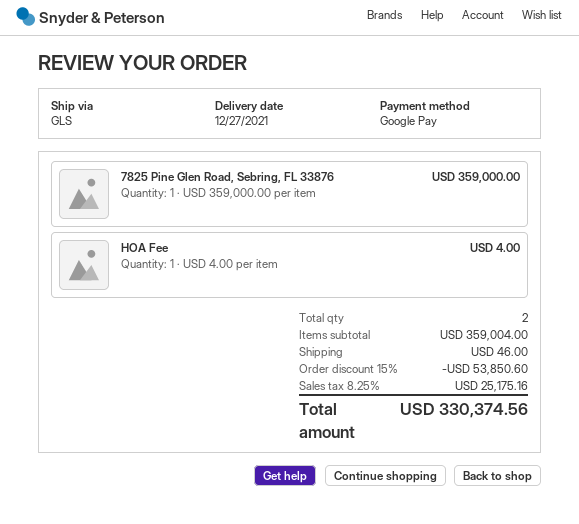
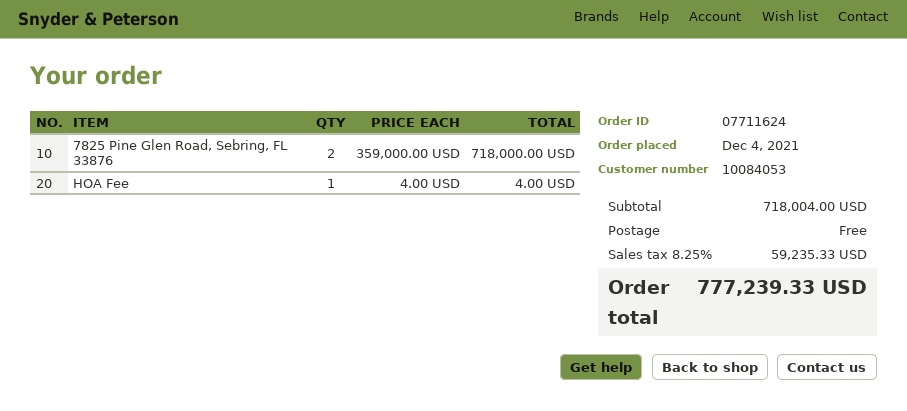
7825 Pine Glen Road, Sebring, FL 33876: 1 x 359000.00 = 359000.00 -> 2 x 359000.00 = 718000.00
subtotal: 359004.00 -> 718004.00
discount: 15% = 53850.60 -> none
shipping: 46.00 -> 0.00
tax: 8.25% = 25175.16 -> 8.25% = 59235.33
total: 330374.56 -> 777239.33

